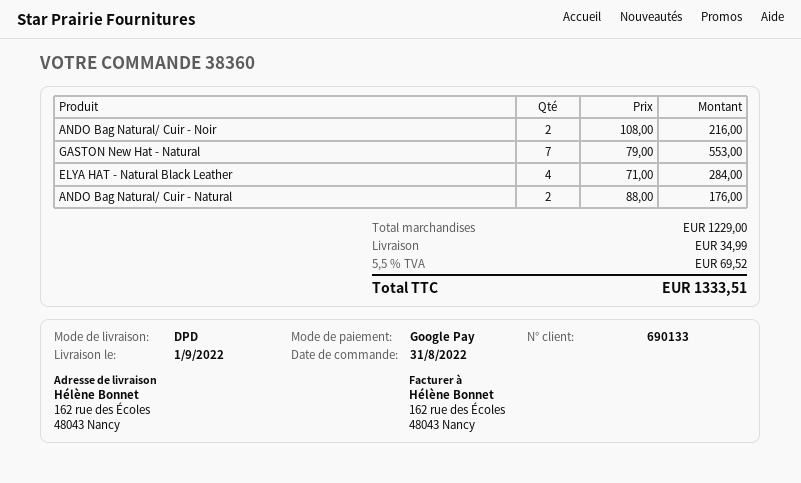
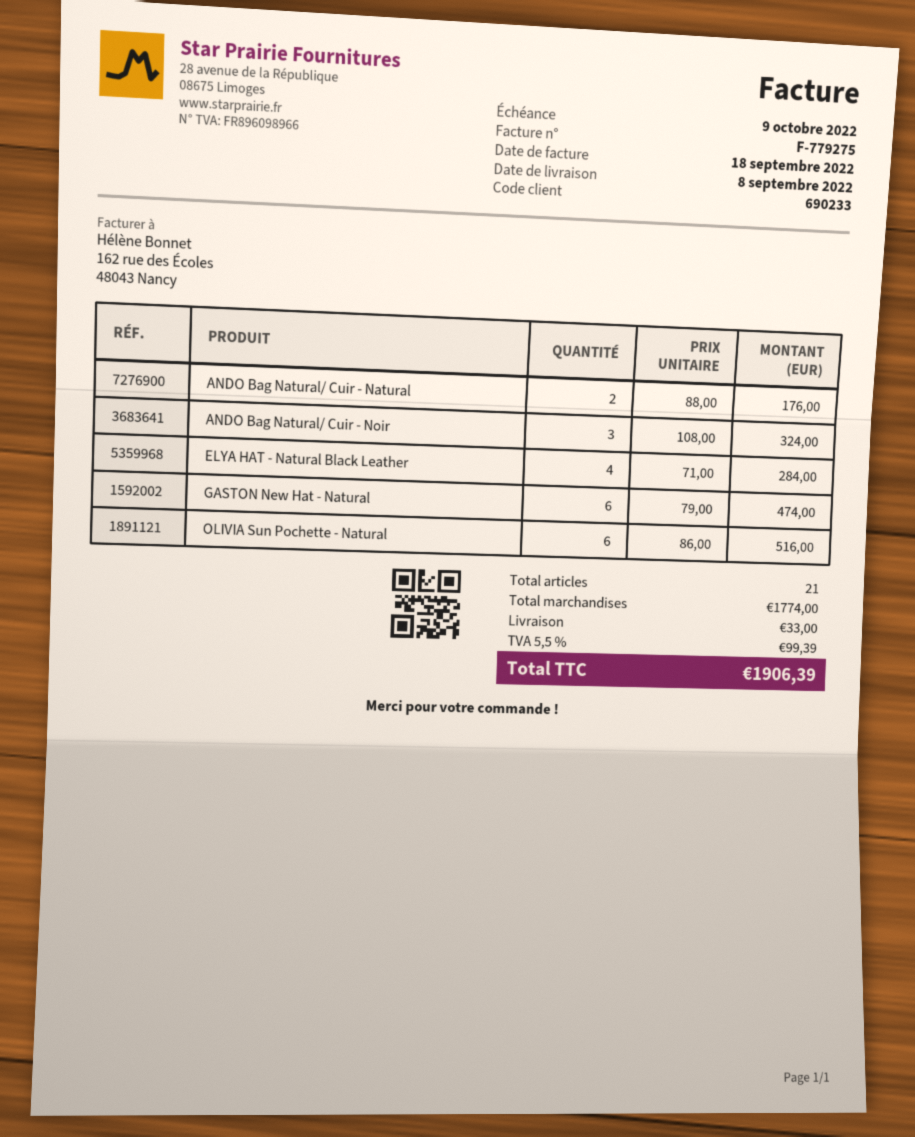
delivery date: 2022-09-01 -> 2022-09-08
customer number: 690133 -> 690233
ANDO Bag Natural/ Cuir - Noir: 2 x 108.00 = 216.00 -> 3 x 108.00 = 324.00
GASTON New Hat - Natural: 7 x 79.00 = 553.00 -> 6 x 79.00 = 474.00
OLIVIA Sun Pochette - Natural: none -> 6 x 86.00 = 516.00
subtotal: 1229.00 -> 1774.00
shipping: 34.99 -> 33.00
tax: 5.5% = 69.52 -> 5.5% = 99.39
total: 1333.51 -> 1906.39

